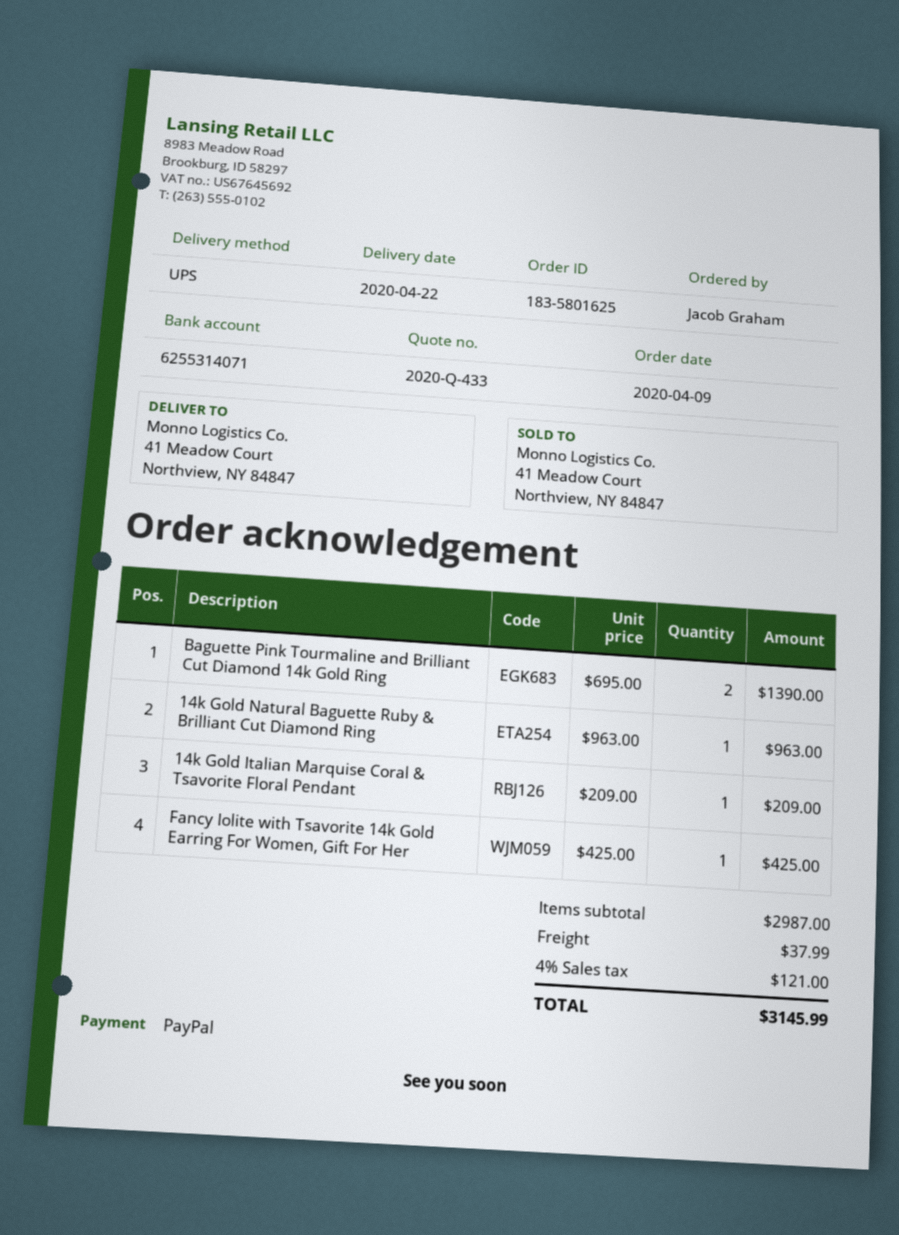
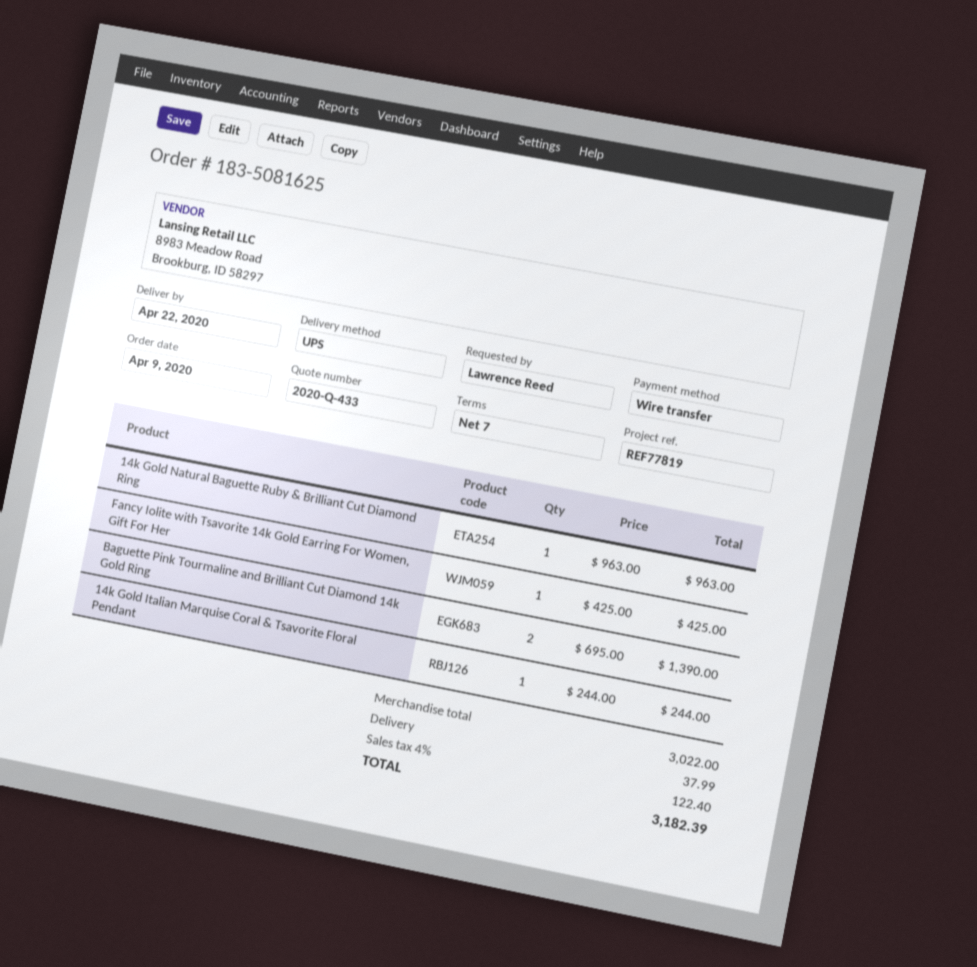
order number: 183-5801625 -> 183-5081625
ordered by: Jacob Graham -> Lawrence Reed
payment method: PayPal -> bank transfer
14k Gold Italian Marquise Coral & Tsavorite Floral Pendant: 1 x 209.00 = 209.00 -> 1 x 244.00 = 244.00
subtotal: 2987.00 -> 3022.00
tax: 4% = 121.00 -> 4% = 122.40
total: 3145.99 -> 3182.39

